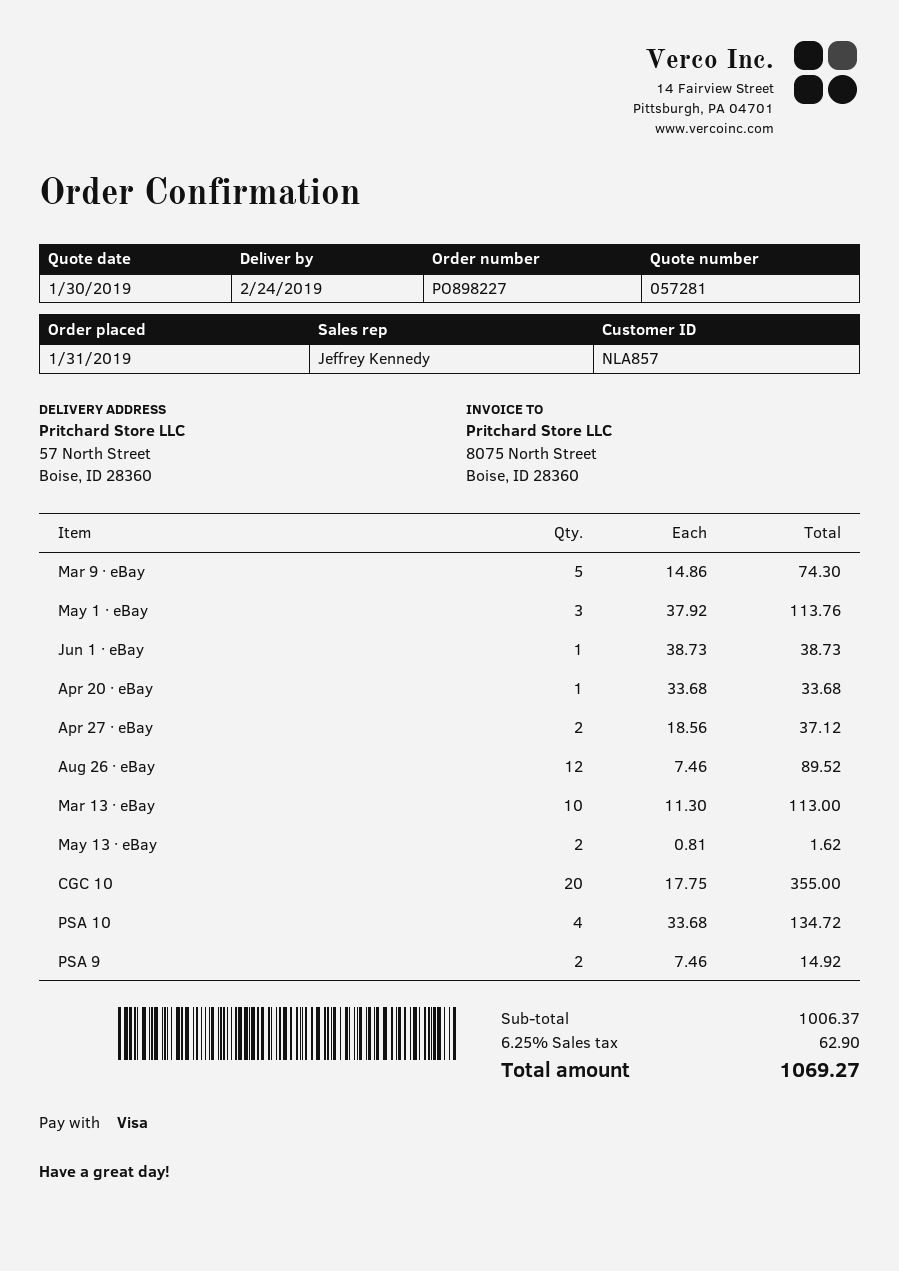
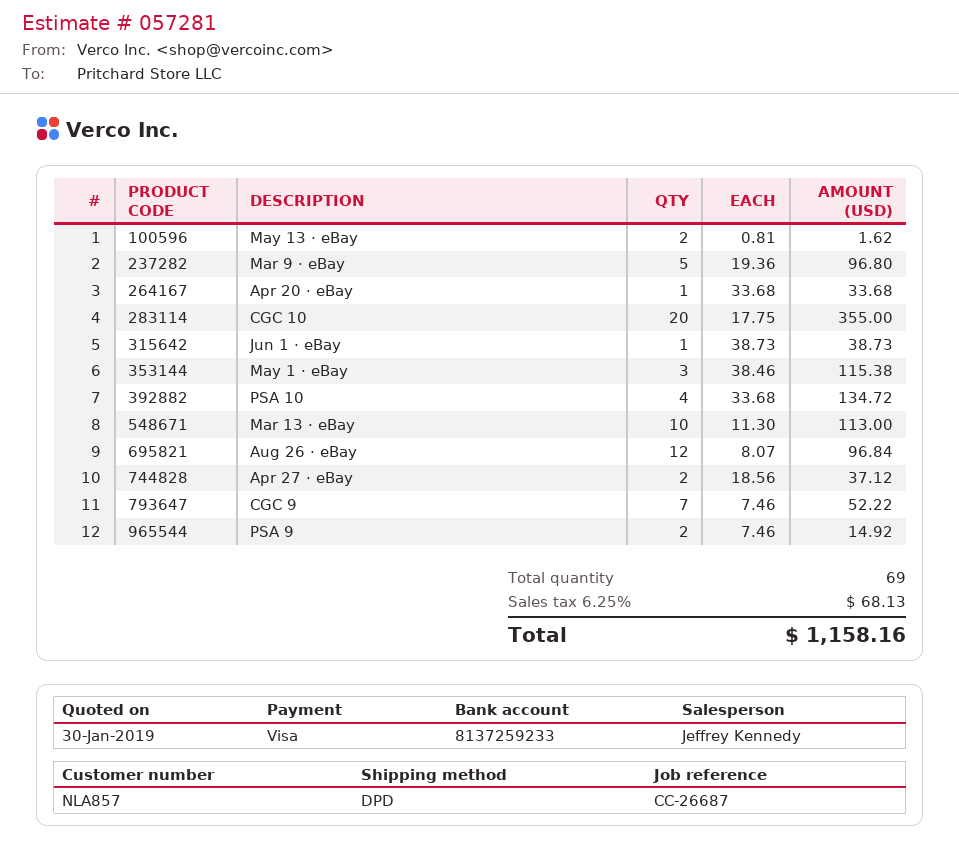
Mar 9 · eBay: 5 x 14.86 = 74.30 -> 5 x 19.36 = 96.80
May 1 · eBay: 3 x 37.92 = 113.76 -> 3 x 38.46 = 115.38
Aug 26 · eBay: 12 x 7.46 = 89.52 -> 12 x 8.07 = 96.84
CGC 9: none -> 7 x 7.46 = 52.22
tax: 6.25% = 62.90 -> 6.25% = 68.13
total: 1069.27 -> 1158.16

